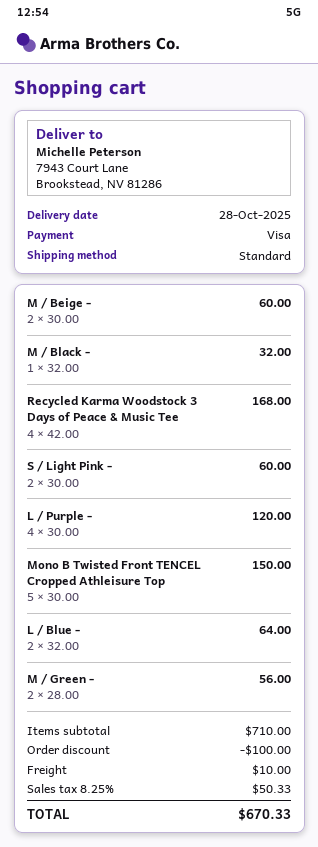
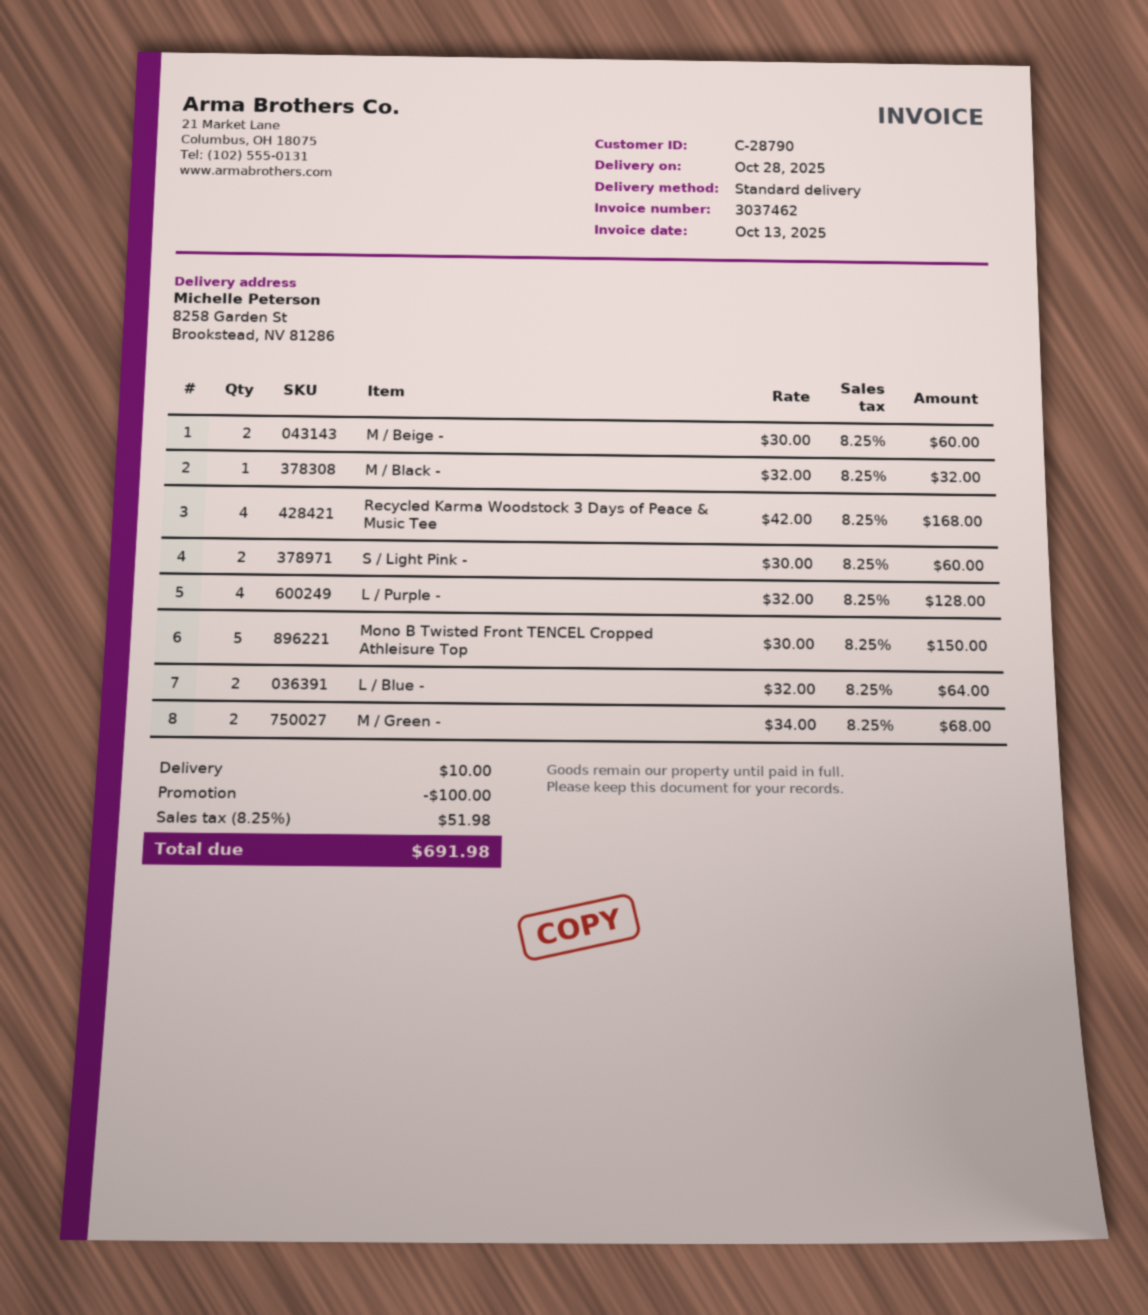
ship to: 7943 Court Lane, Brookstead, NV 81286 -> 8258 Garden St, Brookstead, NV 81286
L / Purple -: 4 x 30.00 = 120.00 -> 4 x 32.00 = 128.00
M / Green -: 2 x 28.00 = 56.00 -> 2 x 34.00 = 68.00
tax: 8.25% = 50.33 -> 8.25% = 51.98
total: 670.33 -> 691.98

